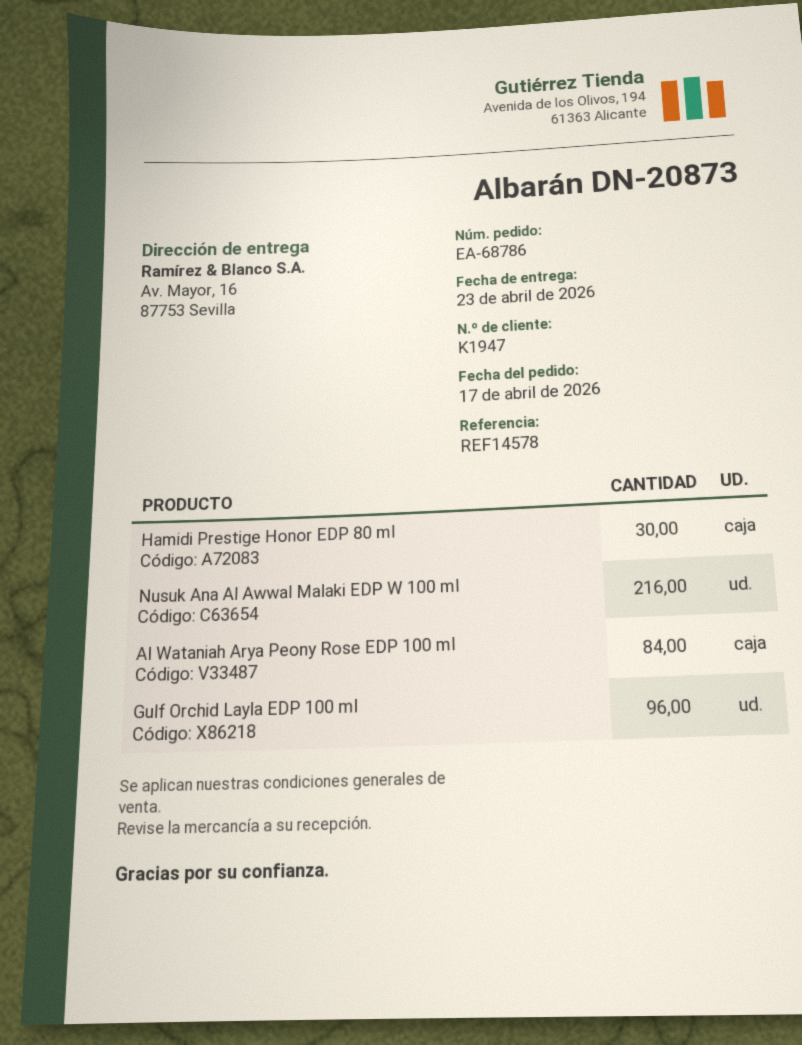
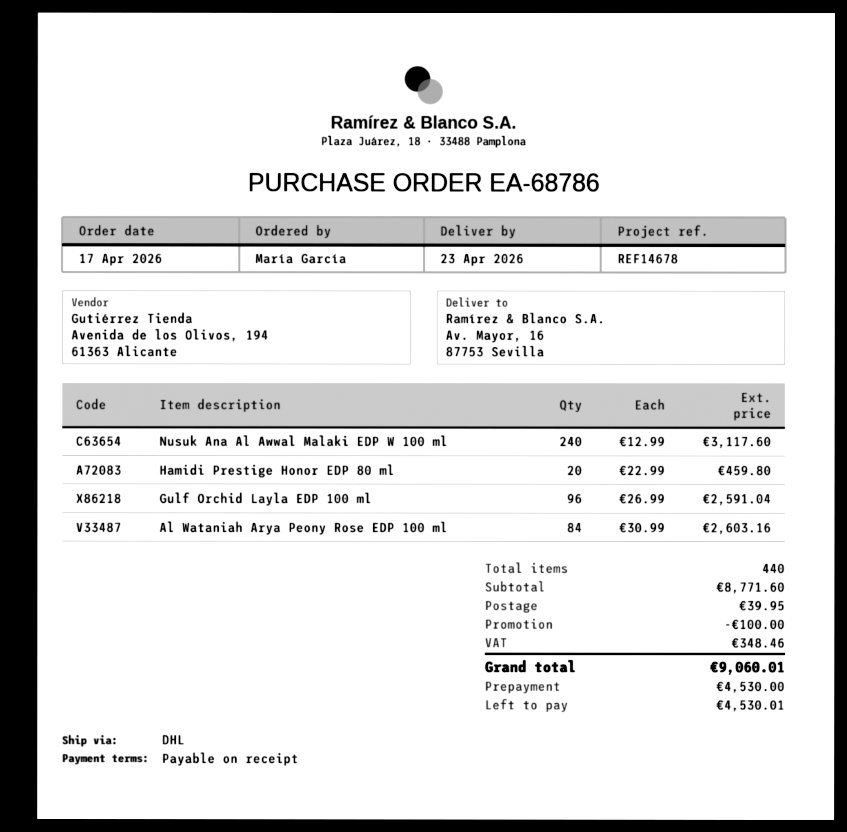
reference: REF14578 -> REF14678
Hamidi Prestige Honor EDP 80 ml: 30 -> 20
Nusuk Ana Al Awwal Malaki EDP W 100 ml: 216 -> 240

